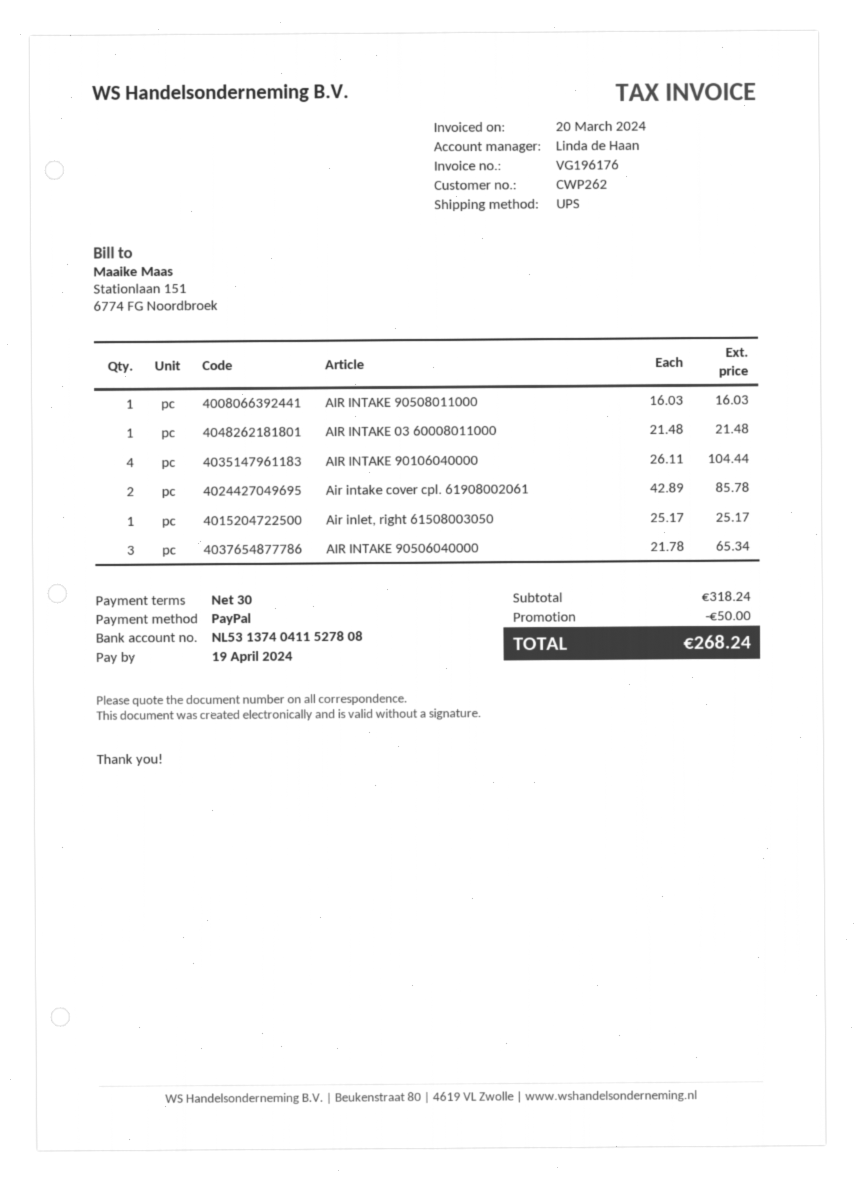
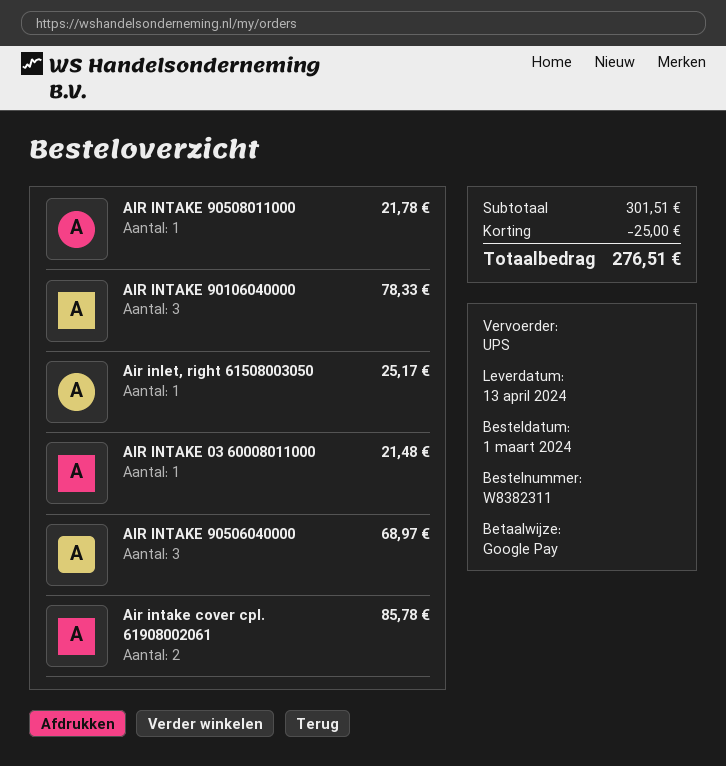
payment method: PayPal -> Google Pay
AIR INTAKE 90508011000: 1 for 16.03 -> 1 for 21.78
AIR INTAKE 90106040000: 4 for 104.44 -> 3 for 78.33
AIR INTAKE 90506040000: 3 for 65.34 -> 3 for 68.97
subtotal: 318.24 -> 301.51
discount: 50.00 -> 25.00
total: 268.24 -> 276.51

